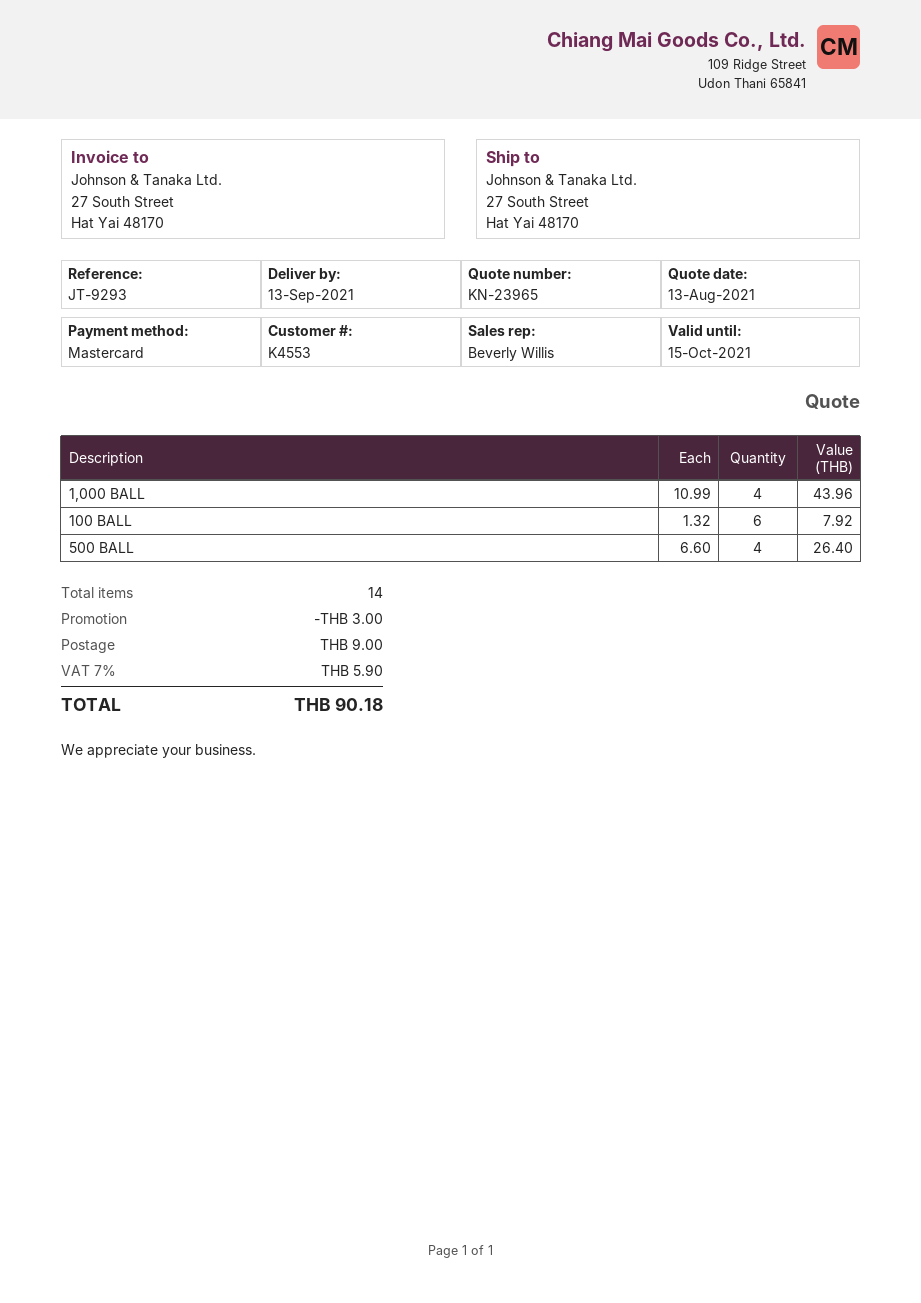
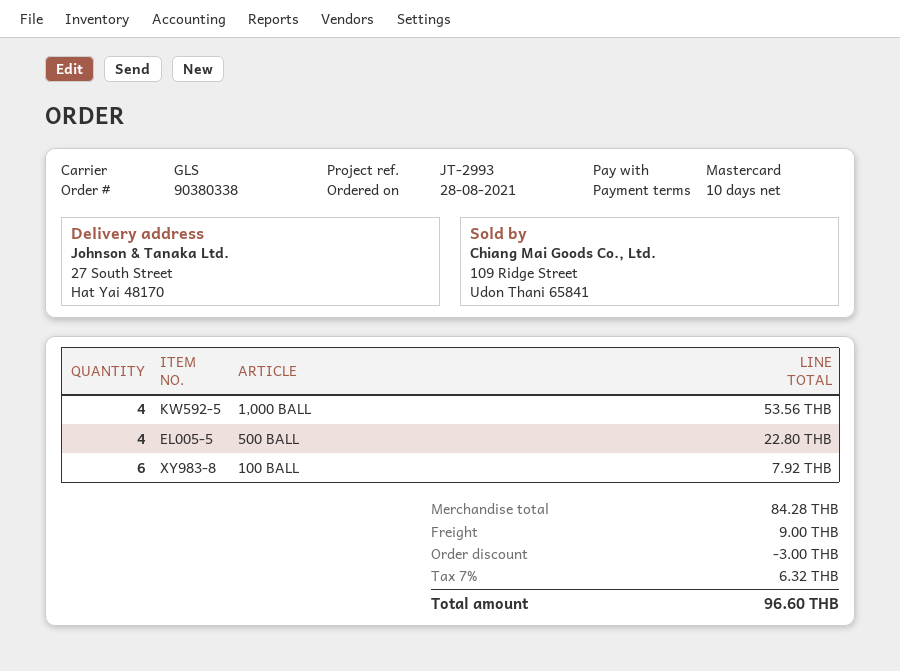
reference: JT-9293 -> JT-2993
1,000 BALL: 4 for 43.96 -> 4 for 53.56
500 BALL: 4 for 26.40 -> 4 for 22.80
tax: 7% = 5.90 -> 7% = 6.32
total: 90.18 -> 96.60

